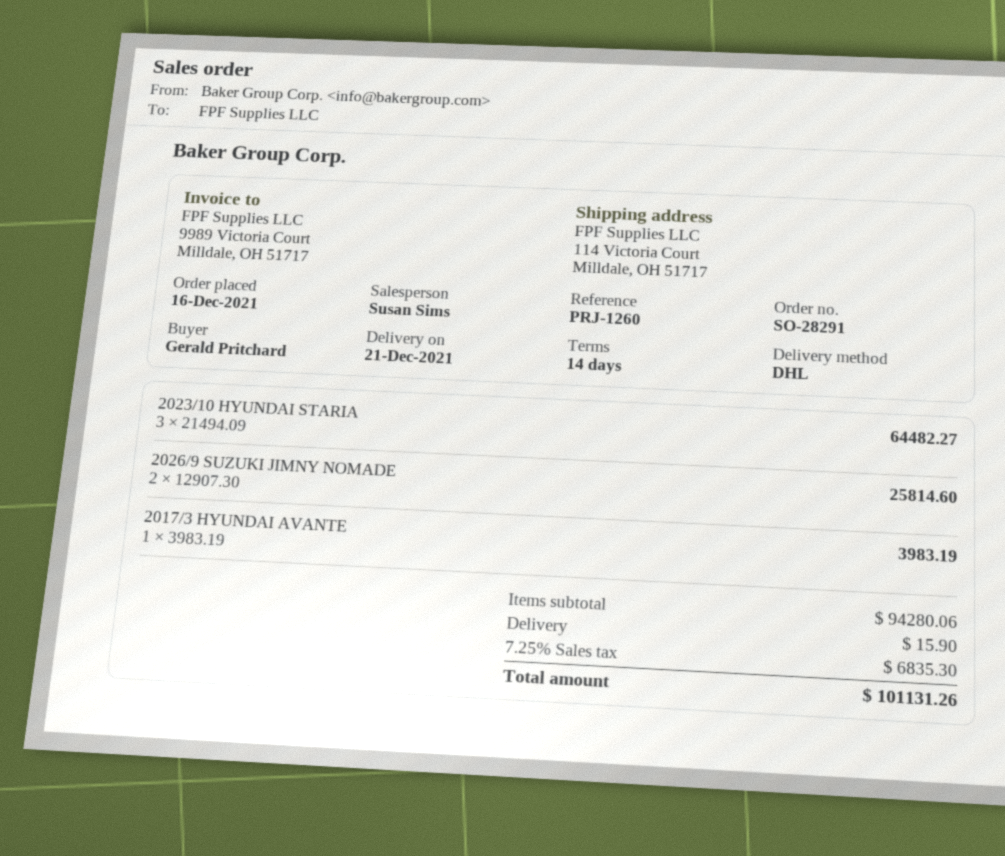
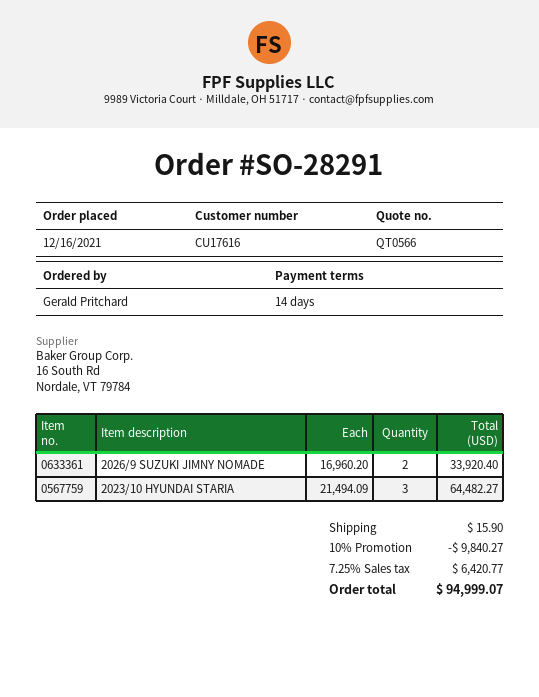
2026/9 SUZUKI JIMNY NOMADE: 2 x 12907.30 = 25814.60 -> 2 x 16960.20 = 33920.40
2017/3 HYUNDAI AVANTE: 1 x 3983.19 = 3983.19 -> none
discount: none -> 10% = 9840.27
tax: 7.25% = 6835.30 -> 7.25% = 6420.77
total: 101131.26 -> 94999.07

